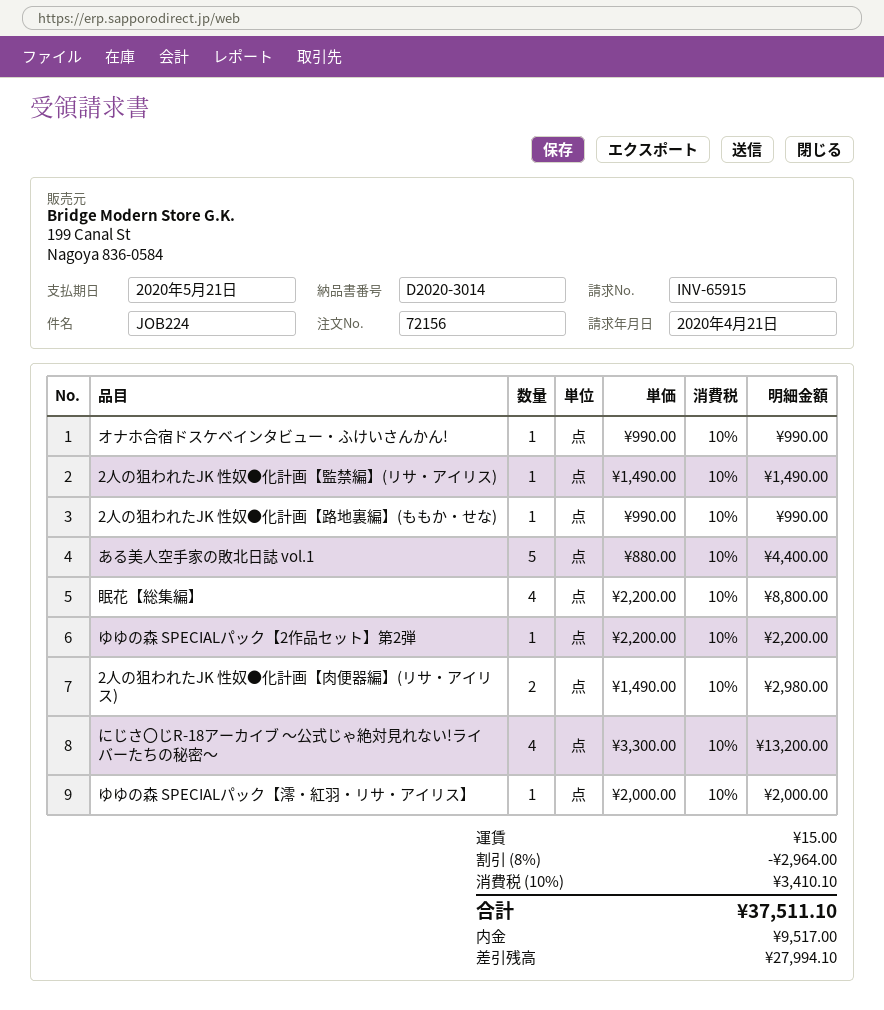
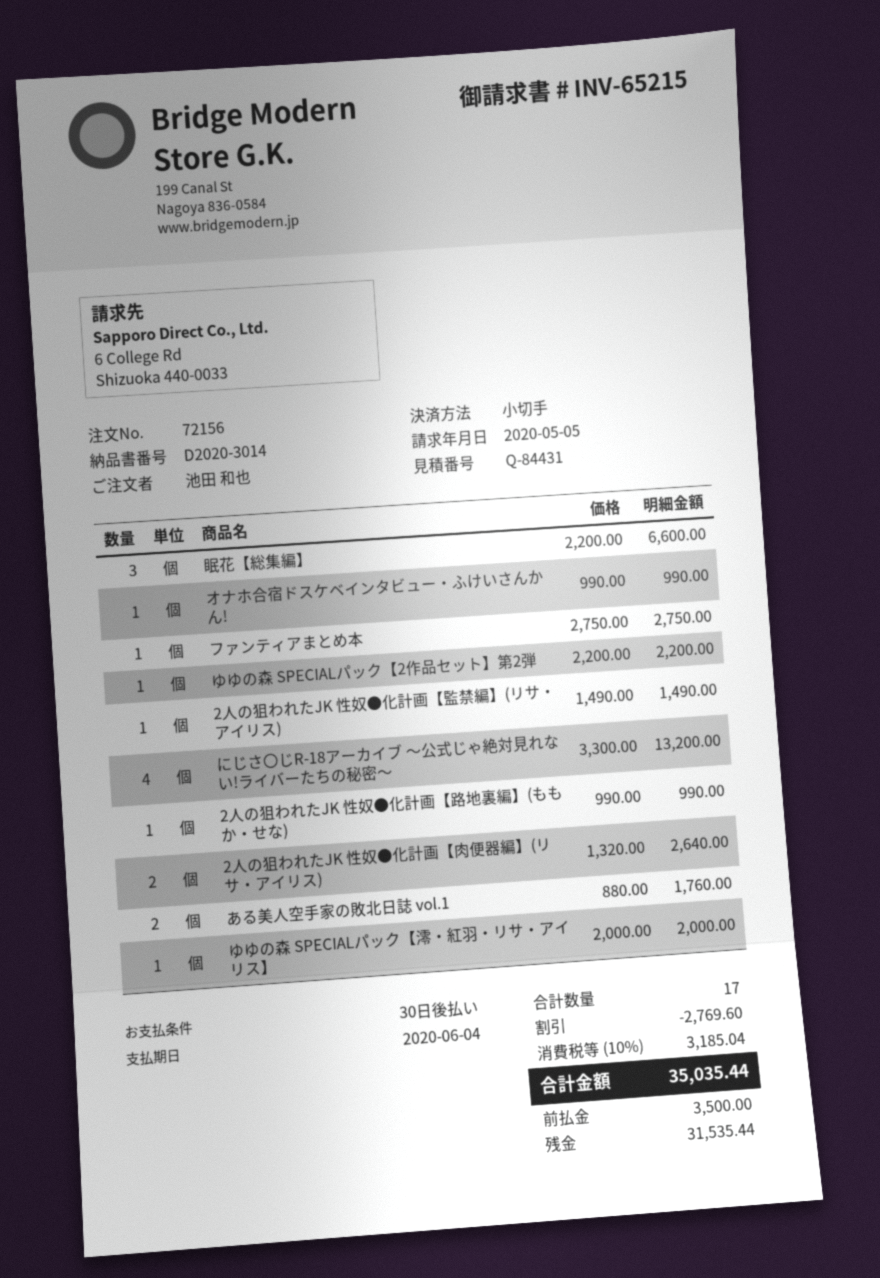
invoice number: INV-65915 -> INV-65215
invoice date: 2020-04-21 -> 2020-05-05
due date: 2020-05-21 -> 2020-06-04
ある美人空手家の敗北日誌 vol.1: 5 x 880.00 = 4400.00 -> 2 x 880.00 = 1760.00
眠花【総集編】: 4 x 2200.00 = 8800.00 -> 3 x 2200.00 = 6600.00
2人の狙われたJK 性奴●化計画【肉便器編】(リサ・アイリス): 2 x 1490.00 = 2980.00 -> 2 x 1320.00 = 2640.00
ファンティアまとめ本: none -> 1 x 2750.00 = 2750.00
discount: 2964.00 -> 2769.60
shipping: 15.00 -> none
tax: 10% = 3410.10 -> 10% = 3185.04
total: 37511.10 -> 35035.44
deposit: 9517.00 -> 3500.00
balance: 27994.10 -> 31535.44

